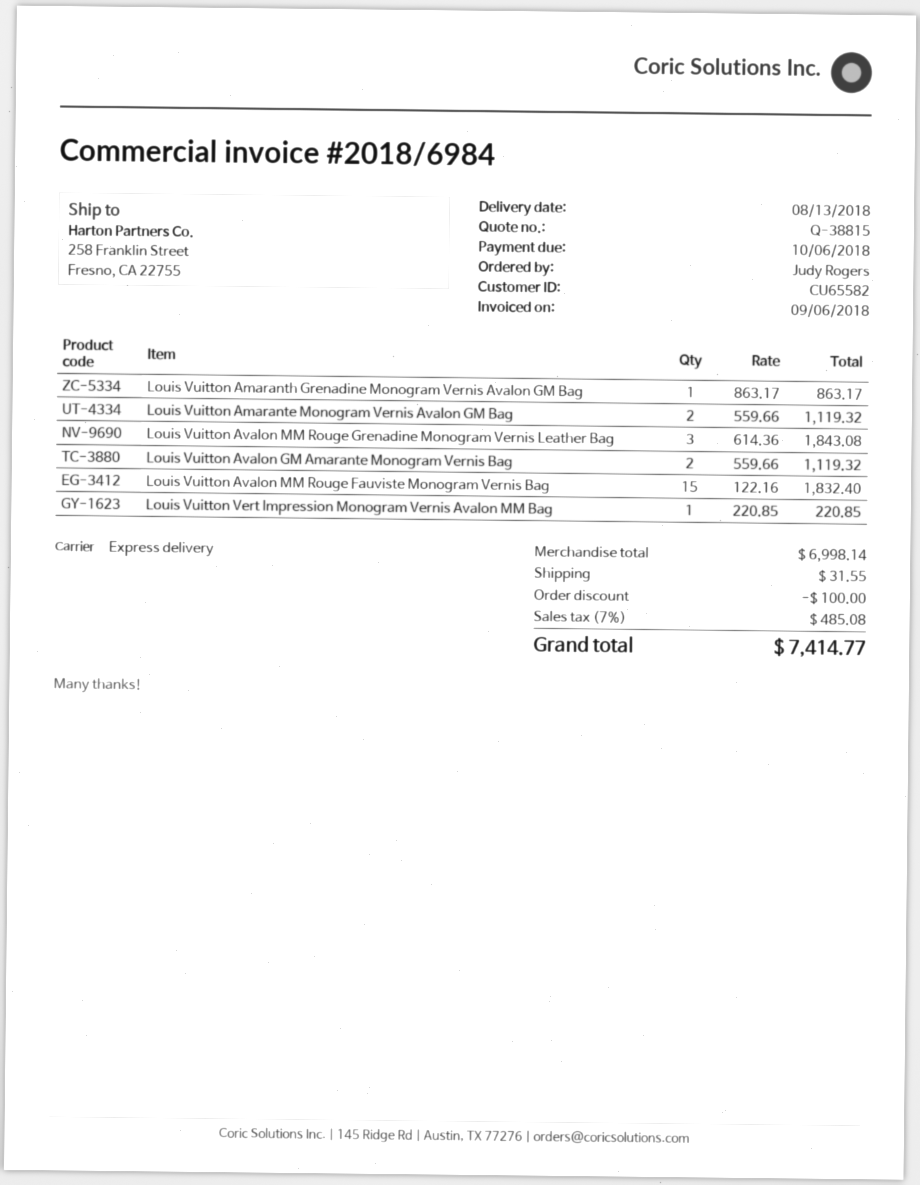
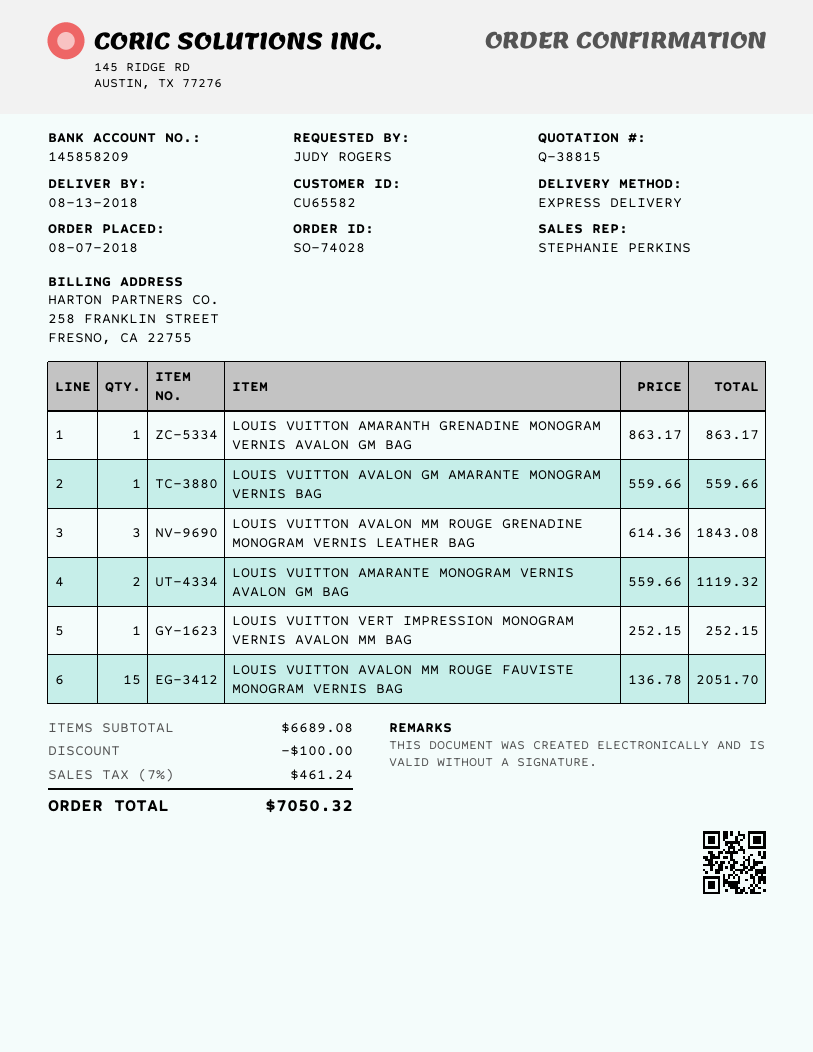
Louis Vuitton Avalon GM Amarante Monogram Vernis Bag: 2 x 559.66 = 1119.32 -> 1 x 559.66 = 559.66
Louis Vuitton Avalon MM Rouge Fauviste Monogram Vernis Bag: 15 x 122.16 = 1832.40 -> 15 x 136.78 = 2051.70
Louis Vuitton Vert Impression Monogram Vernis Avalon MM Bag: 1 x 220.85 = 220.85 -> 1 x 252.15 = 252.15
subtotal: 6998.14 -> 6689.08
shipping: 31.55 -> none
tax: 7% = 485.08 -> 7% = 461.24
total: 7414.77 -> 7050.32

